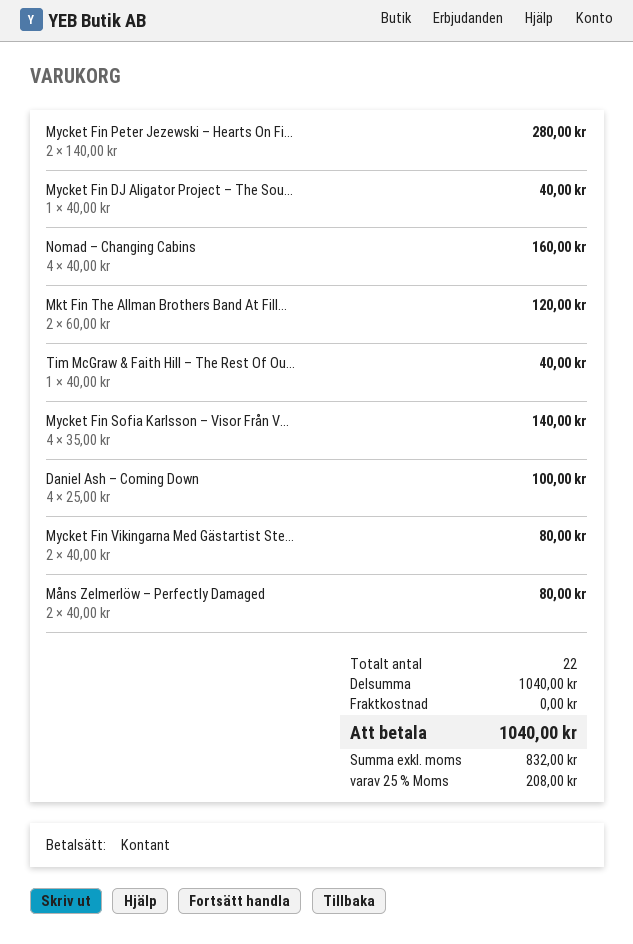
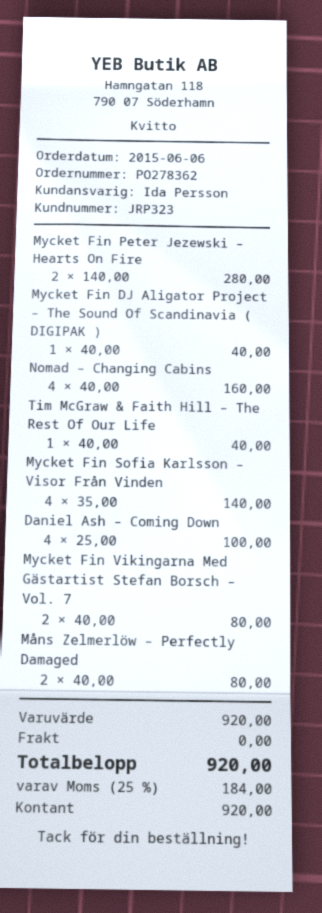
Mkt Fin The Allman Brothers Band At Fill...: 2 x 60.00 = 120.00 -> none
subtotal: 1040.00 -> 920.00
tax: 25% = 208.00 -> 25% = 184.00
total: 1040.00 -> 920.00

